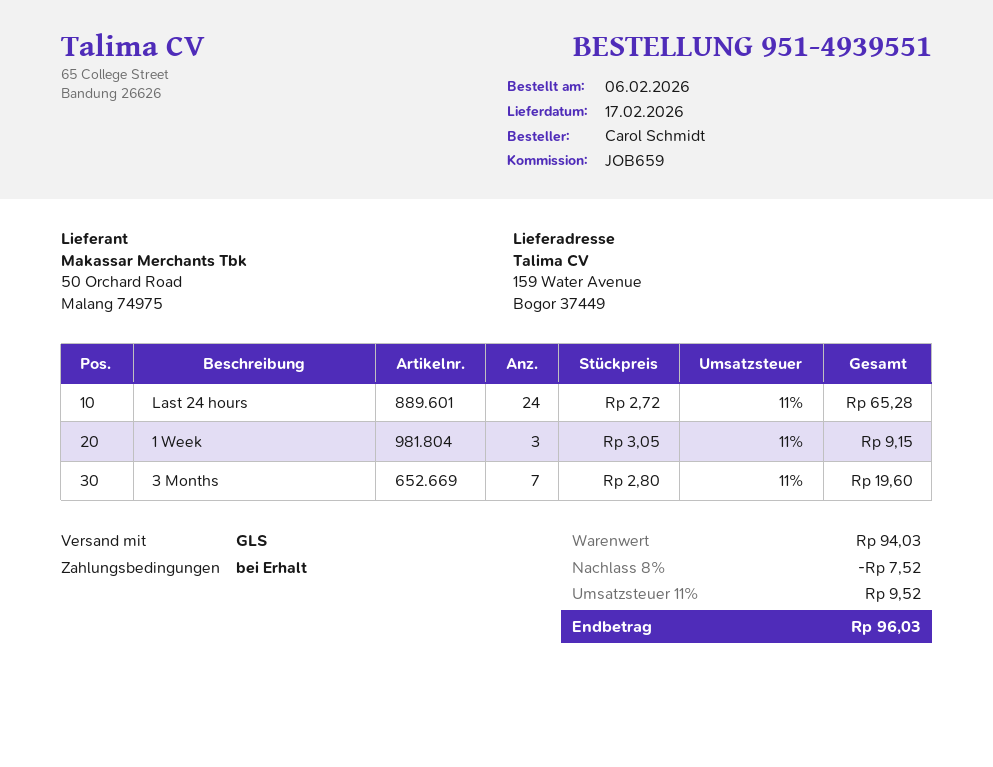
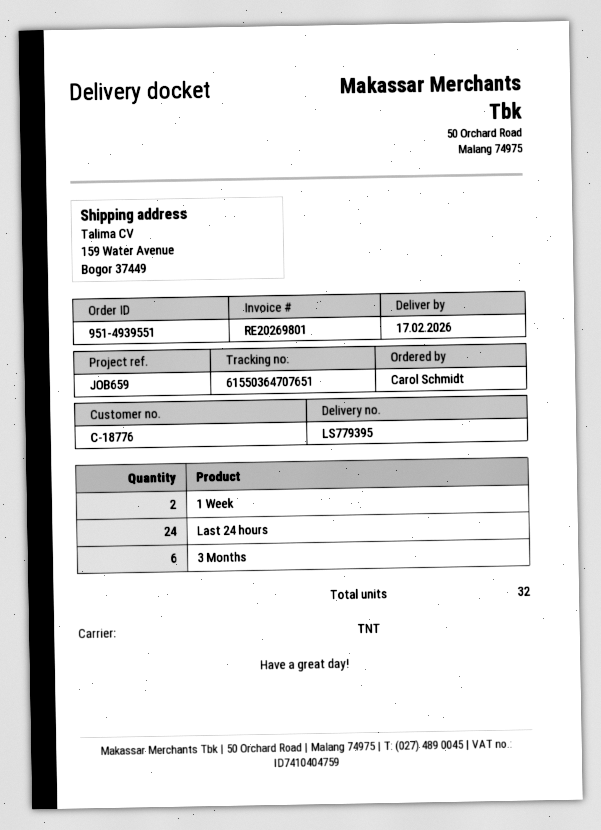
shipping method: GLS -> TNT
1 Week: 3 -> 2
3 Months: 7 -> 6

